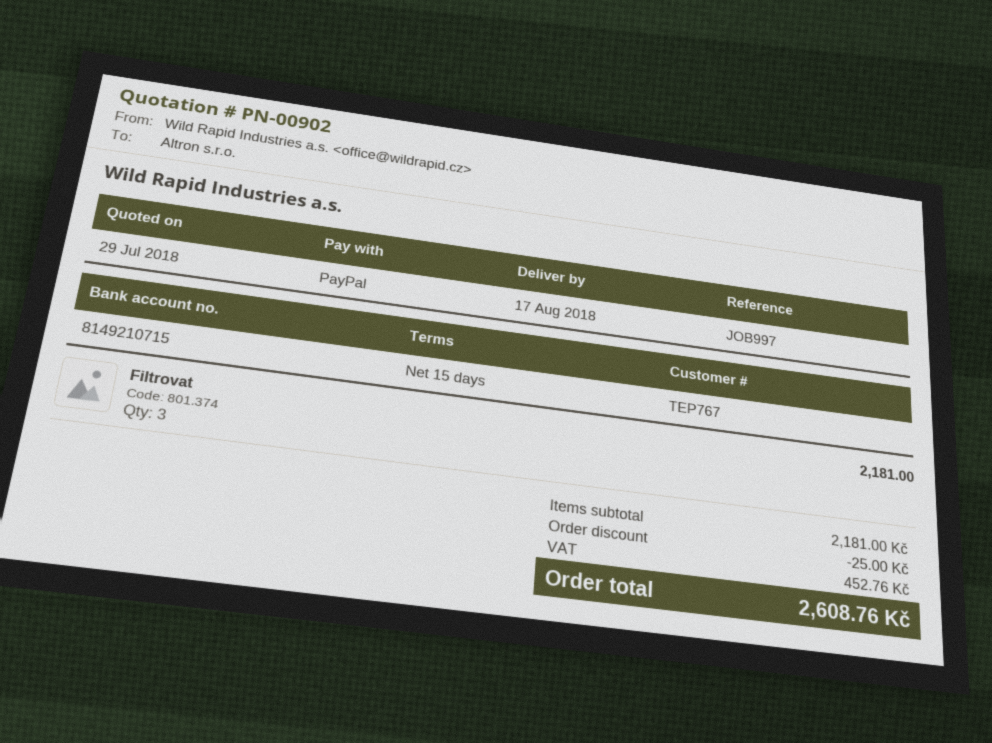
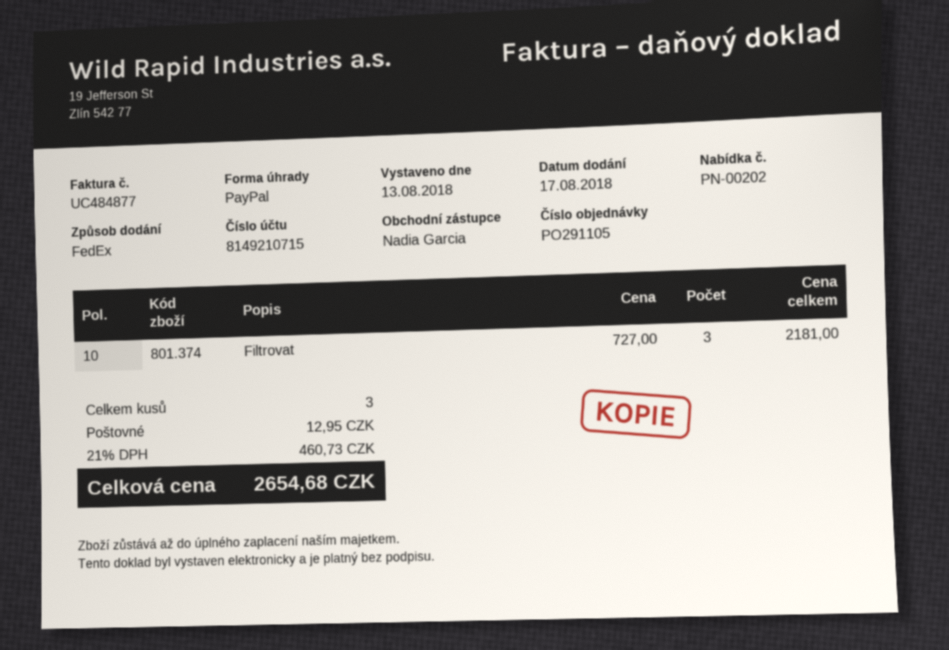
quote number: PN-00902 -> PN-00202
discount: 25.00 -> none
shipping: none -> 12.95
tax: 452.76 -> 460.73
total: 2608.76 -> 2654.68

